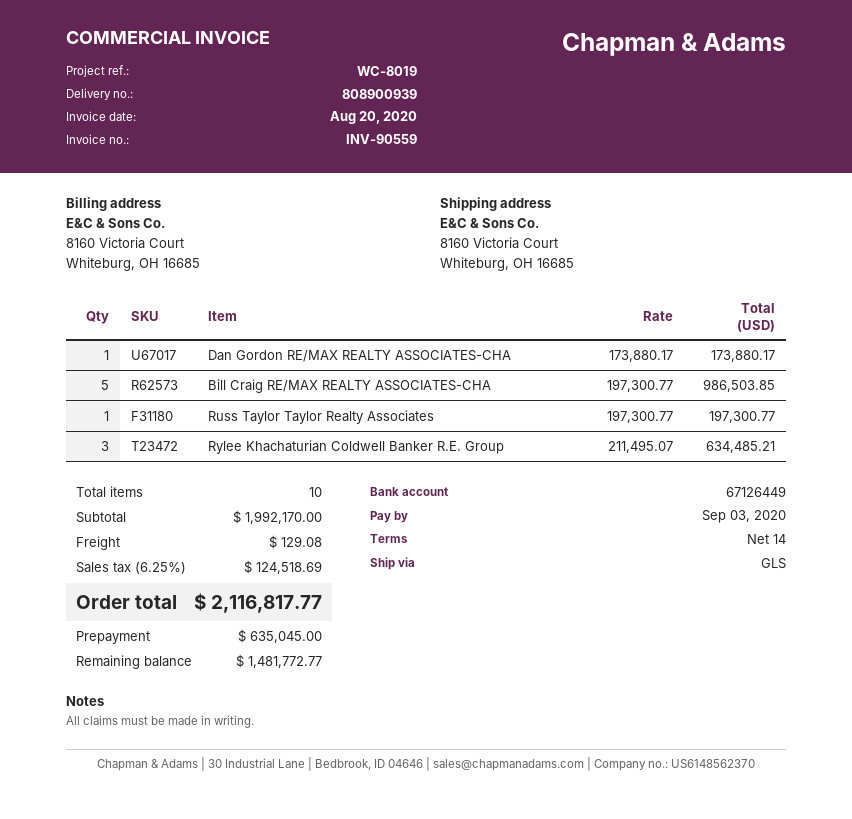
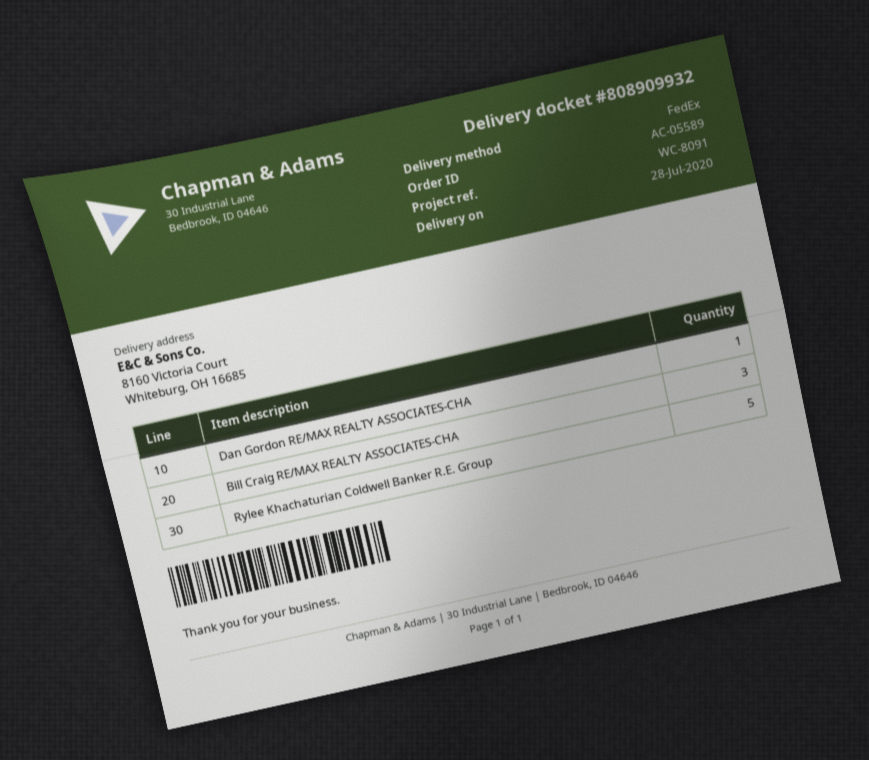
delivery note number: 808900939 -> 808909932
reference: WC-8019 -> WC-8091
shipping method: GLS -> FedEx
Bill Craig RE/MAX REALTY ASSOCIATES-CHA: 5 -> 3
Russ Taylor Taylor Realty Associates: 1 -> none
Rylee Khachaturian Coldwell Banker R.E. Group: 3 -> 5

